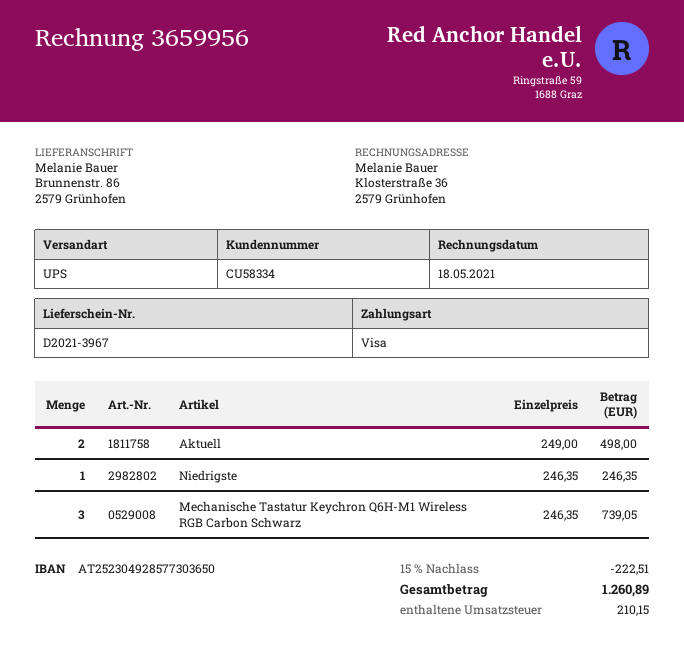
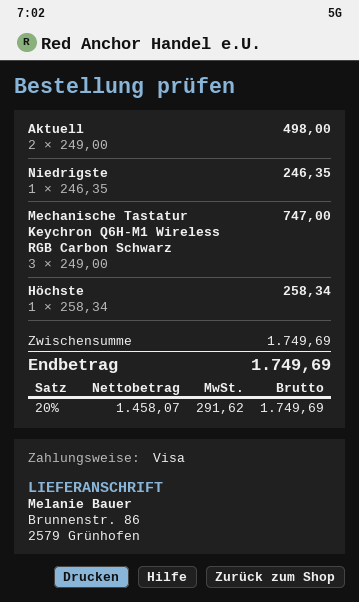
Mechanische Tastatur Keychron Q6H-M1 Wireless RGB Carbon Schwarz: 3 x 246.35 = 739.05 -> 3 x 249.00 = 747.00
Höchste: none -> 1 x 258.34 = 258.34
discount: 15% = 222.51 -> none
tax: 210.15 -> 291.62
total: 1260.89 -> 1749.69

